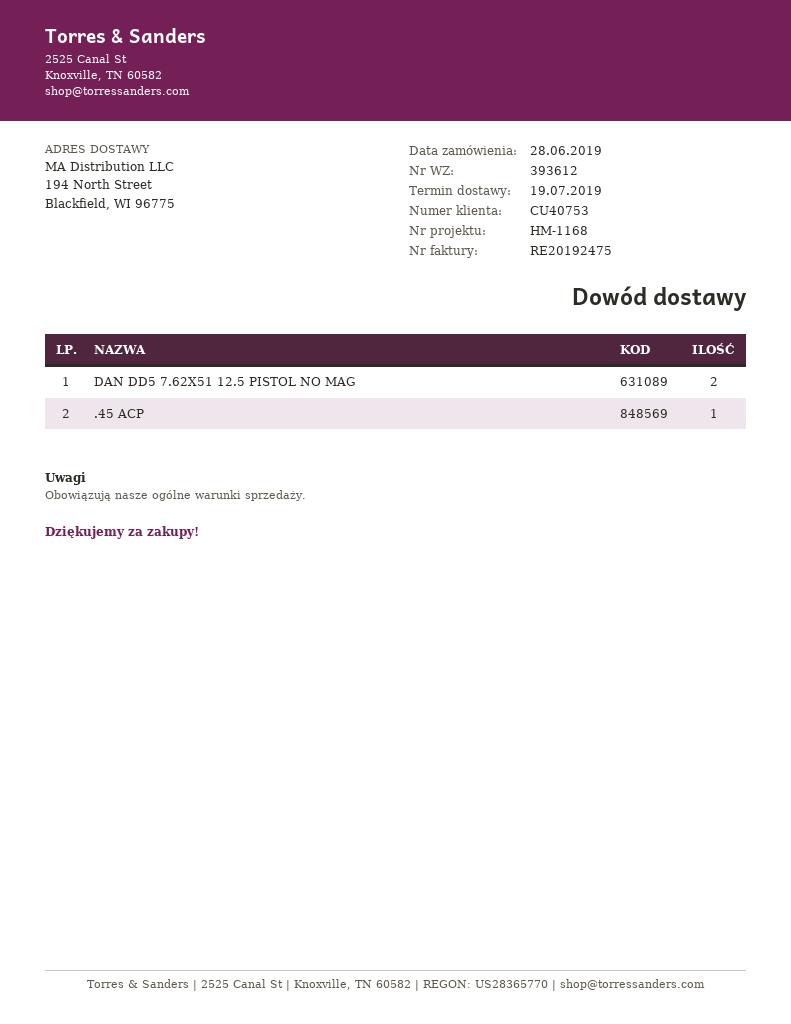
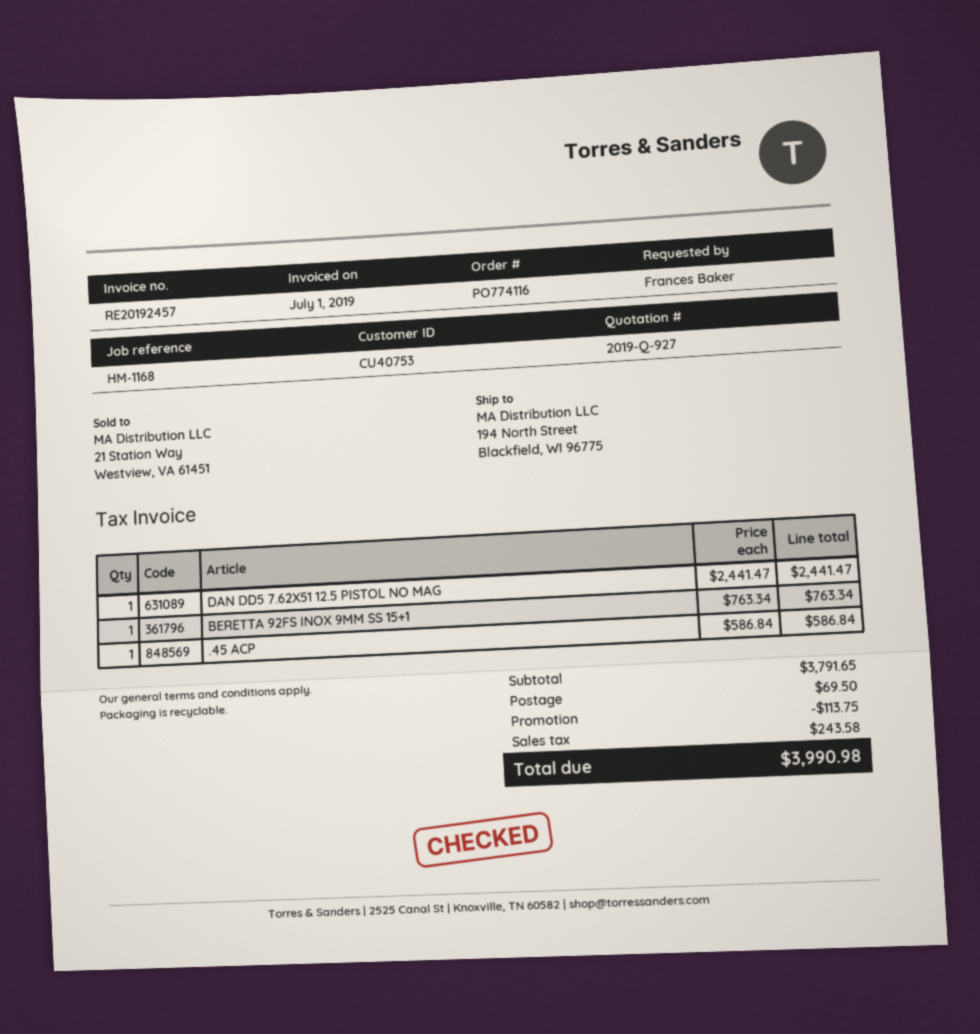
invoice number: RE20192475 -> RE20192457
DAN DD5 7.62X51 12.5 PISTOL NO MAG: 2 -> 1
BERETTA 92FS INOX 9MM SS 15+1: none -> 1

